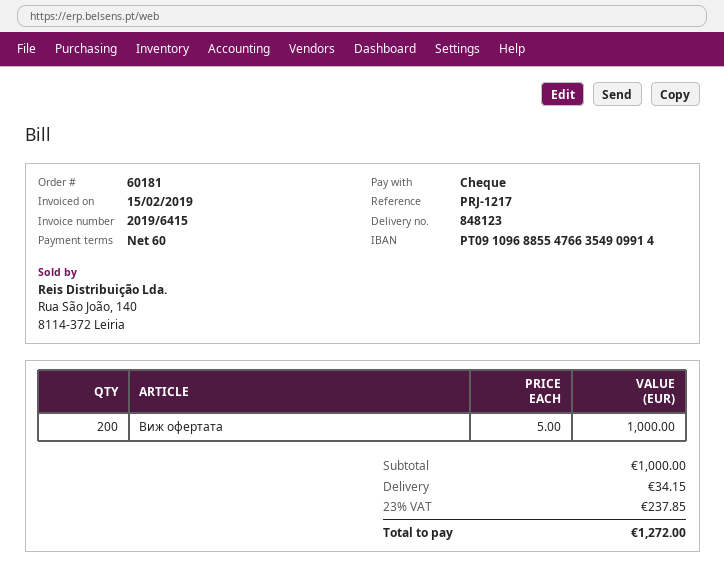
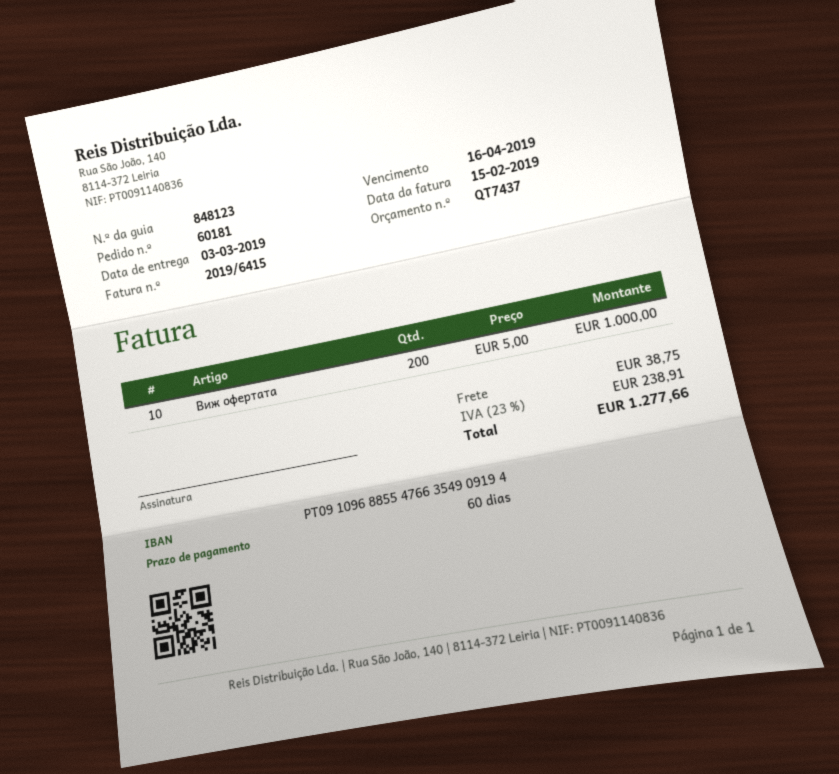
bank account: PT09109688554766354909914 -> PT09109688554766354909194
shipping: 34.15 -> 38.75
tax: 23% = 237.85 -> 23% = 238.91
total: 1272.00 -> 1277.66

